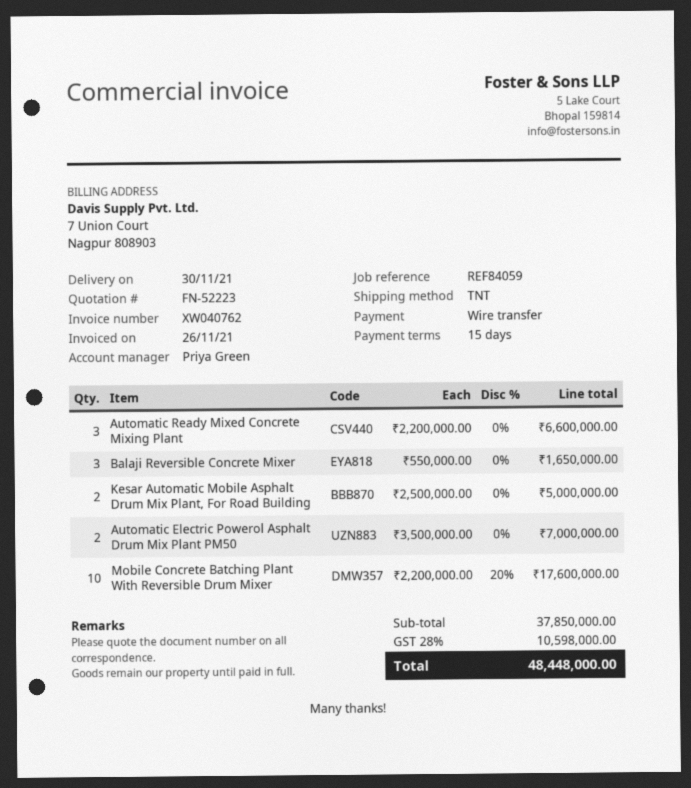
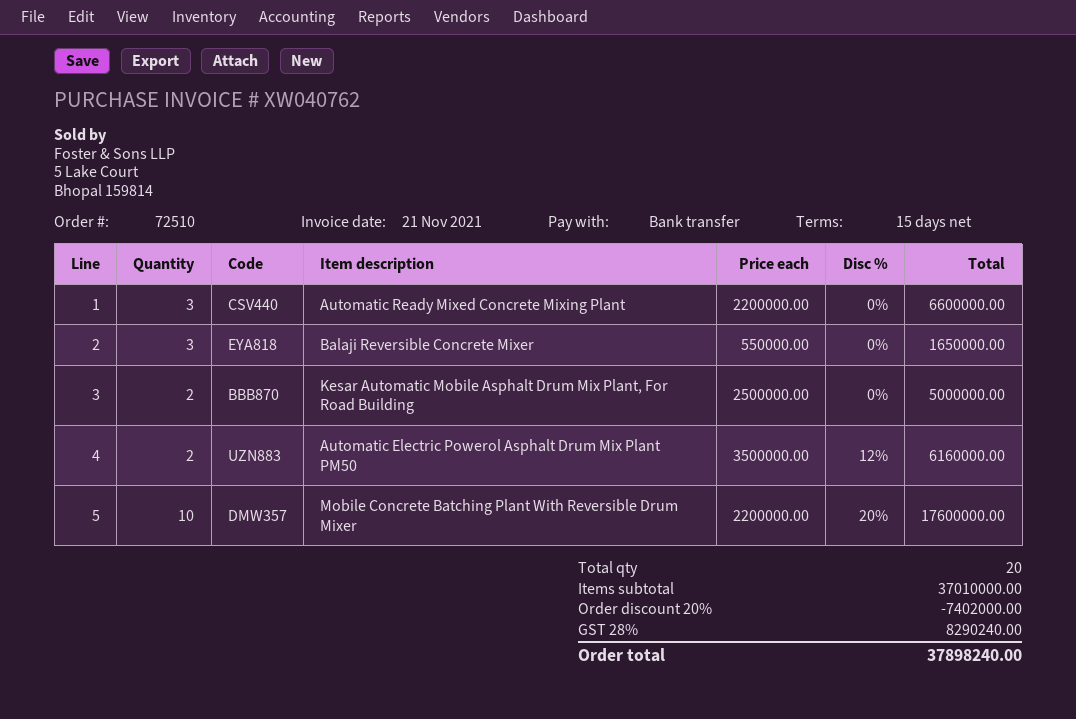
invoice date: 2021-11-26 -> 2021-11-21
Automatic Electric Powerol Asphalt Drum Mix Plant PM50: 2 x 3500000.00 = 7000000.00 -> 2 x 3500000.00 - 12% = 6160000.00
subtotal: 37850000.00 -> 37010000.00
discount: none -> 20% = 7402000.00
tax: 28% = 10598000.00 -> 28% = 8290240.00
total: 48448000.00 -> 37898240.00

